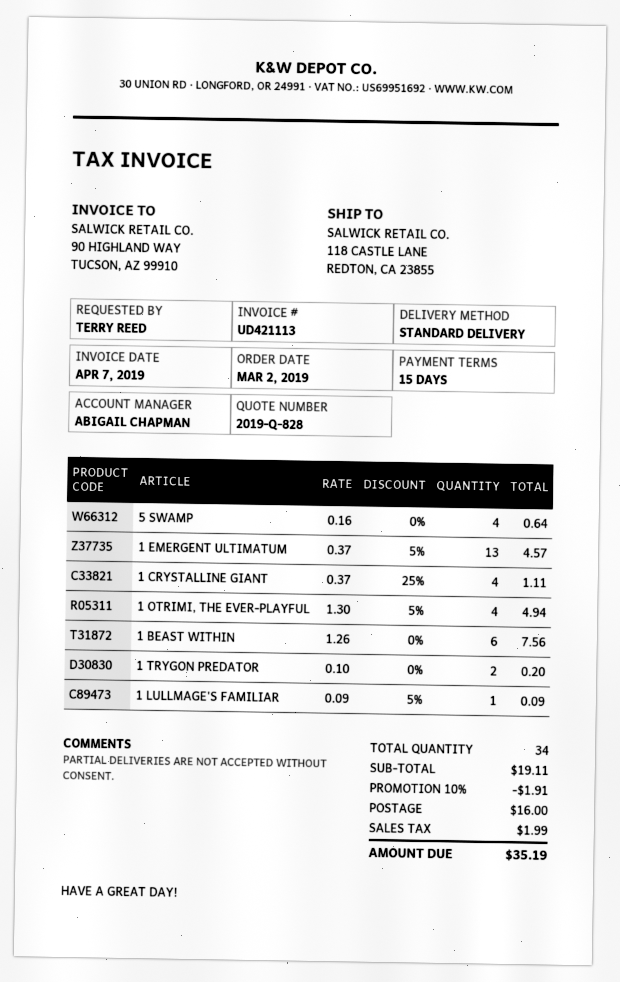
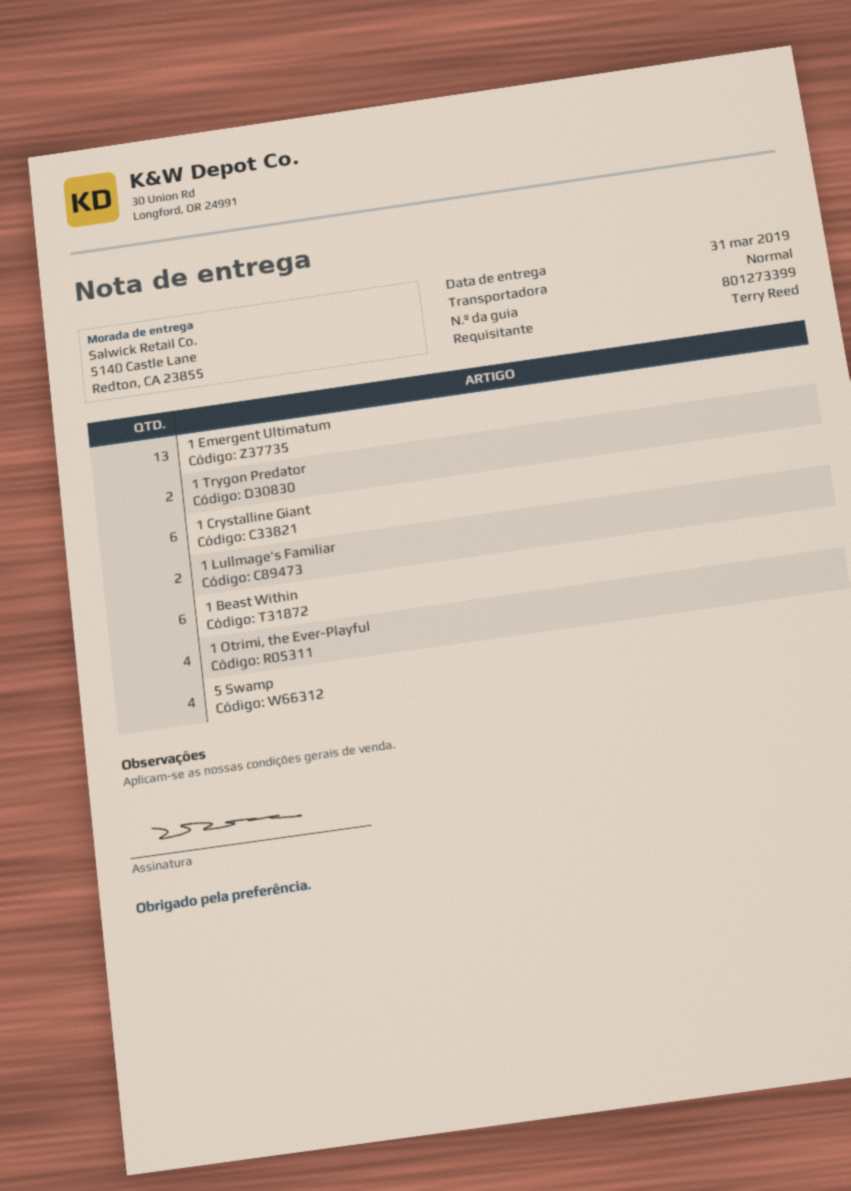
ship to: 118 CASTLE LANE, REDTON, CA 23855 -> 5140 Castle Lane, Redton, CA 23855
1 CRYSTALLINE GIANT: 4 -> 6
1 LULLMAGE'S FAMILIAR: 1 -> 2

